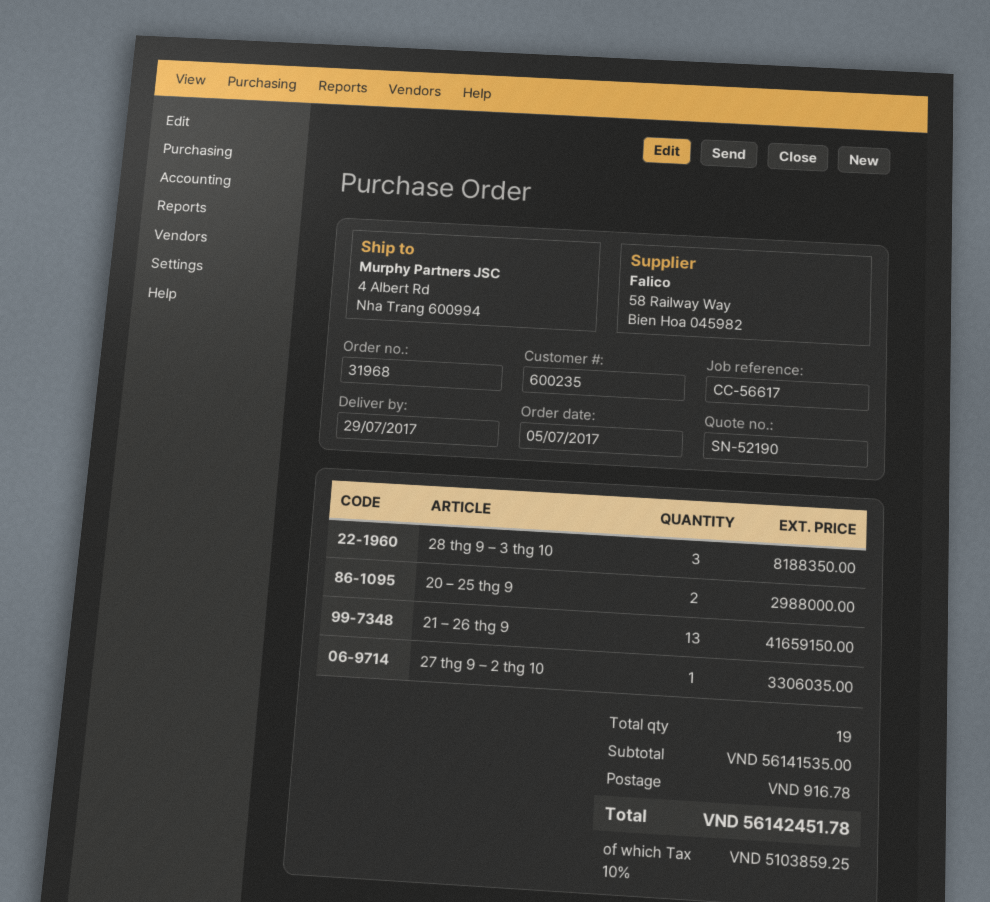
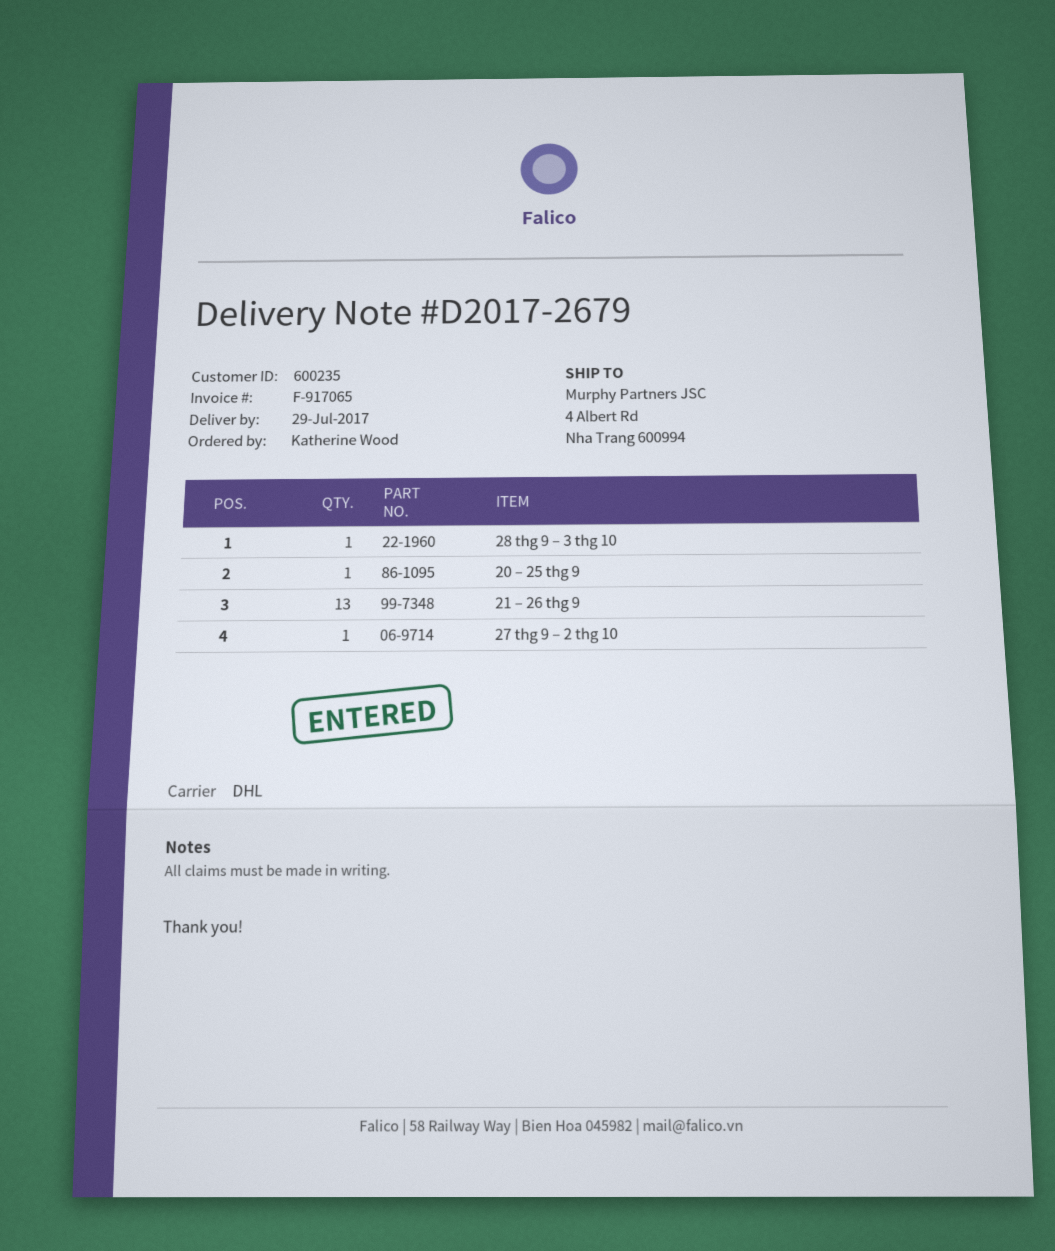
28 thg 9 – 3 thg 10: 3 -> 1
20 – 25 thg 9: 2 -> 1

